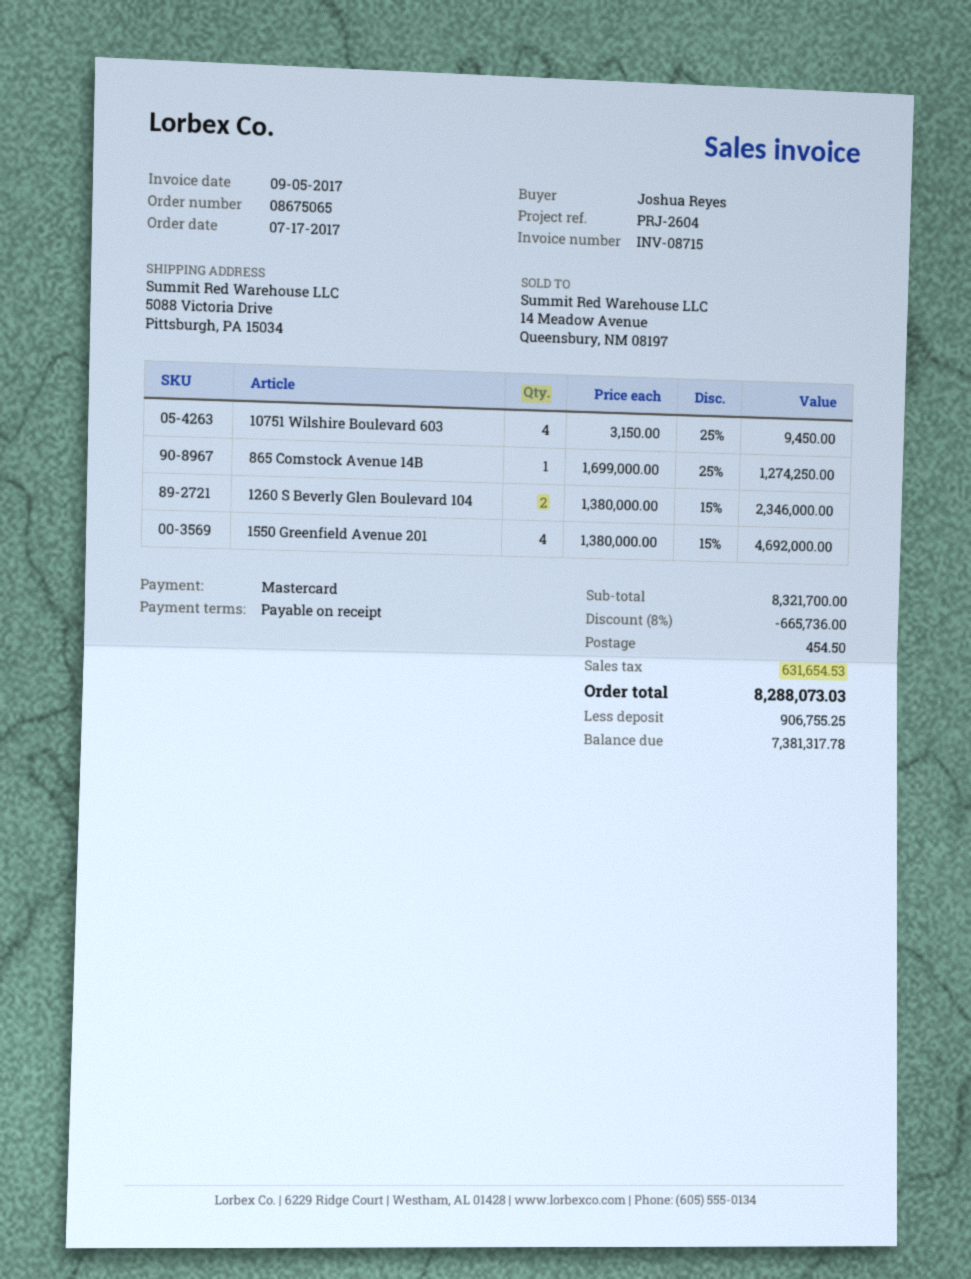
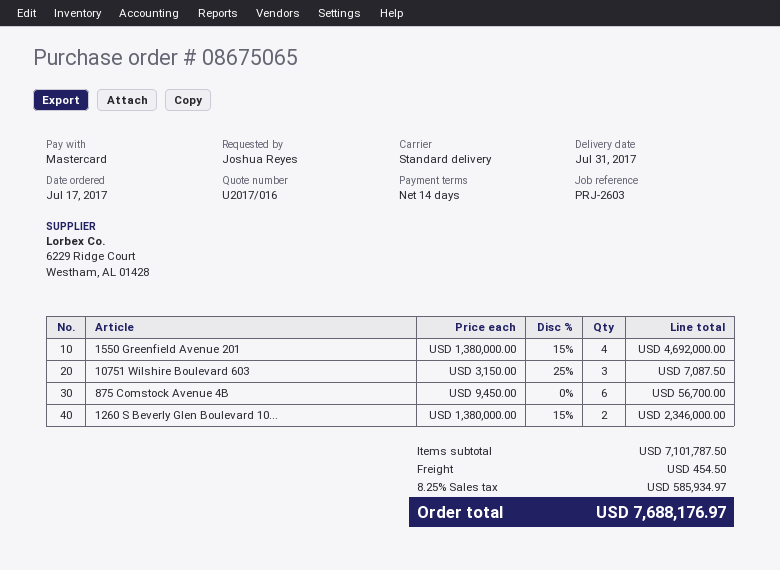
payment terms: on receipt -> 14 days
reference: PRJ-2604 -> PRJ-2603
10751 Wilshire Boulevard 603: 4 x 3150.00 - 25% = 9450.00 -> 3 x 3150.00 - 25% = 7087.50
865 Comstock Avenue 14B: 1 x 1699000.00 - 25% = 1274250.00 -> none
875 Comstock Avenue 4B: none -> 6 x 9450.00 = 56700.00
subtotal: 8321700.00 -> 7101787.50
discount: 8% = 665736.00 -> none
tax: 631654.53 -> 585934.97
total: 8288073.03 -> 7688176.97

